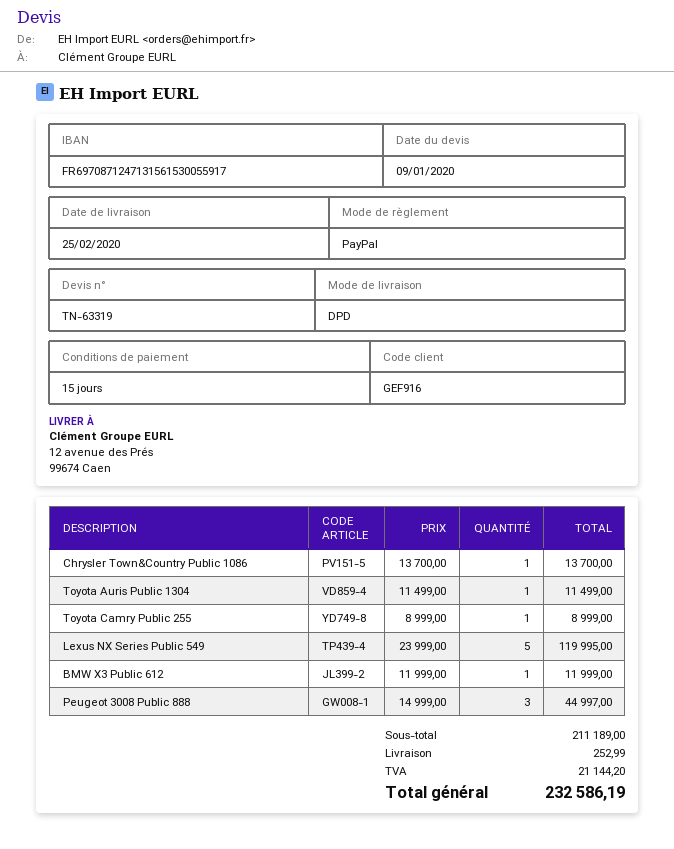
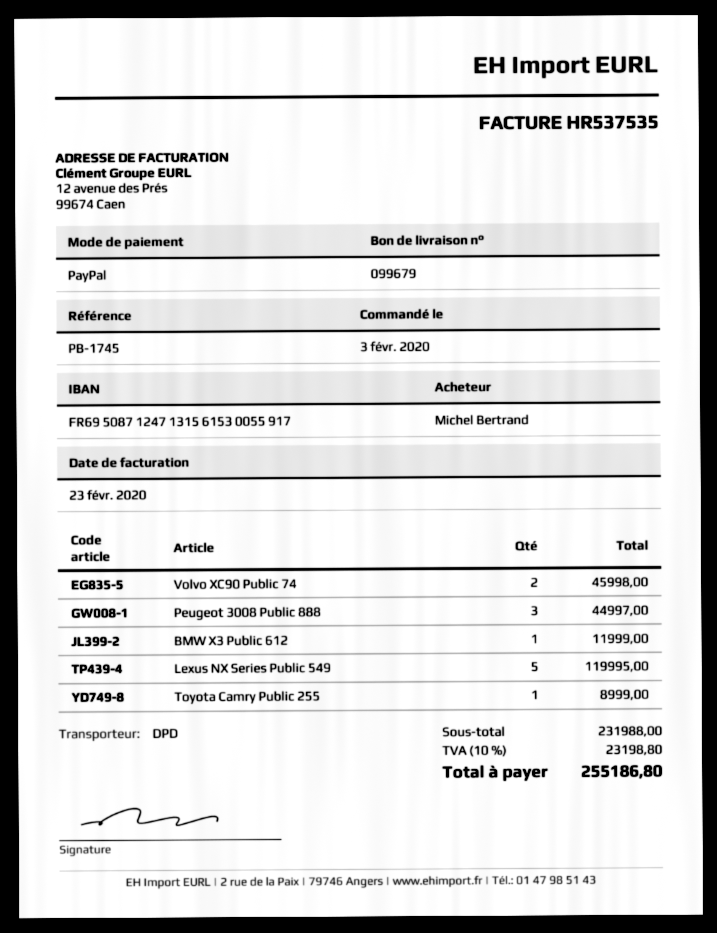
bank account: FR6970871247131561530055917 -> FR6950871247131561530055917
Chrysler Town&Country Public 1086: 1 for 13700.00 -> none
Toyota Auris Public 1304: 1 for 11499.00 -> none
Volvo XC90 Public 74: none -> 2 for 45998.00
subtotal: 211189.00 -> 231988.00
shipping: 252.99 -> none
tax: 21144.20 -> 23198.80
total: 232586.19 -> 255186.80

